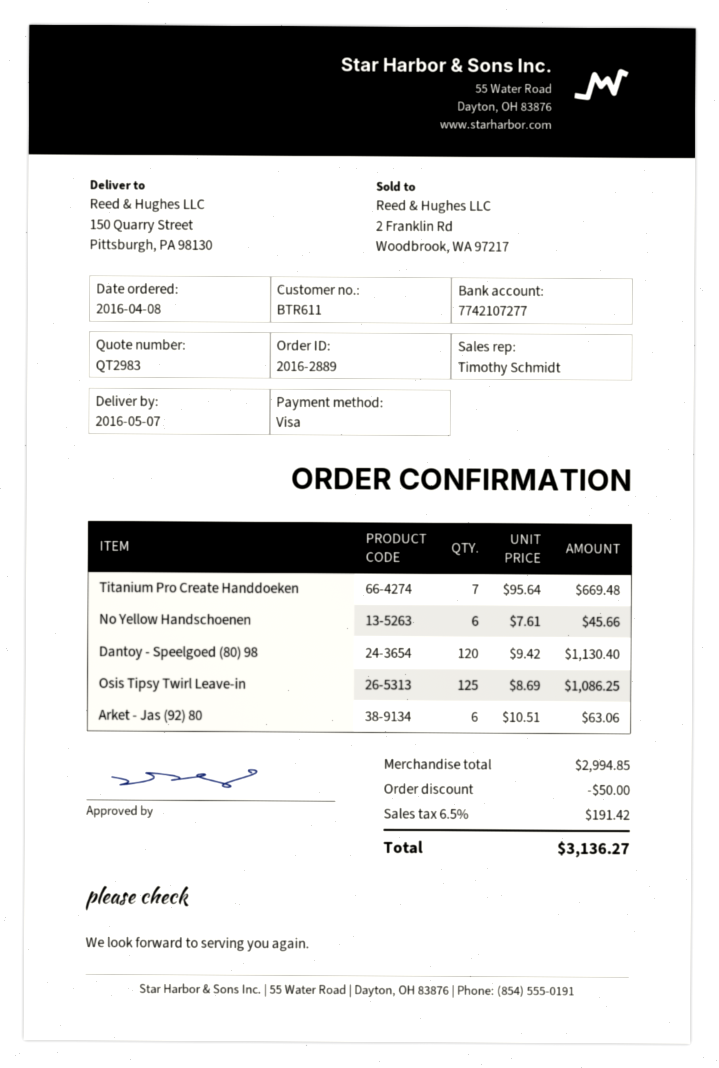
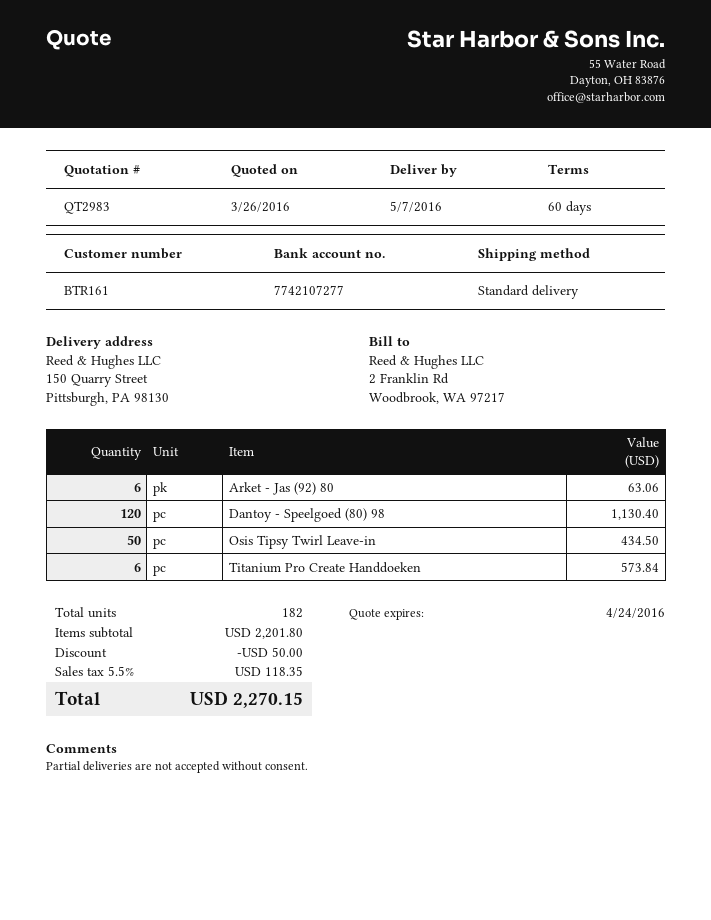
customer number: BTR611 -> BTR161
Titanium Pro Create Handdoeken: 7 for 669.48 -> 6 for 573.84
No Yellow Handschoenen: 6 for 45.66 -> none
Osis Tipsy Twirl Leave-in: 125 for 1086.25 -> 50 for 434.50
subtotal: 2994.85 -> 2201.80
tax: 6.5% = 191.42 -> 5.5% = 118.35
total: 3136.27 -> 2270.15

